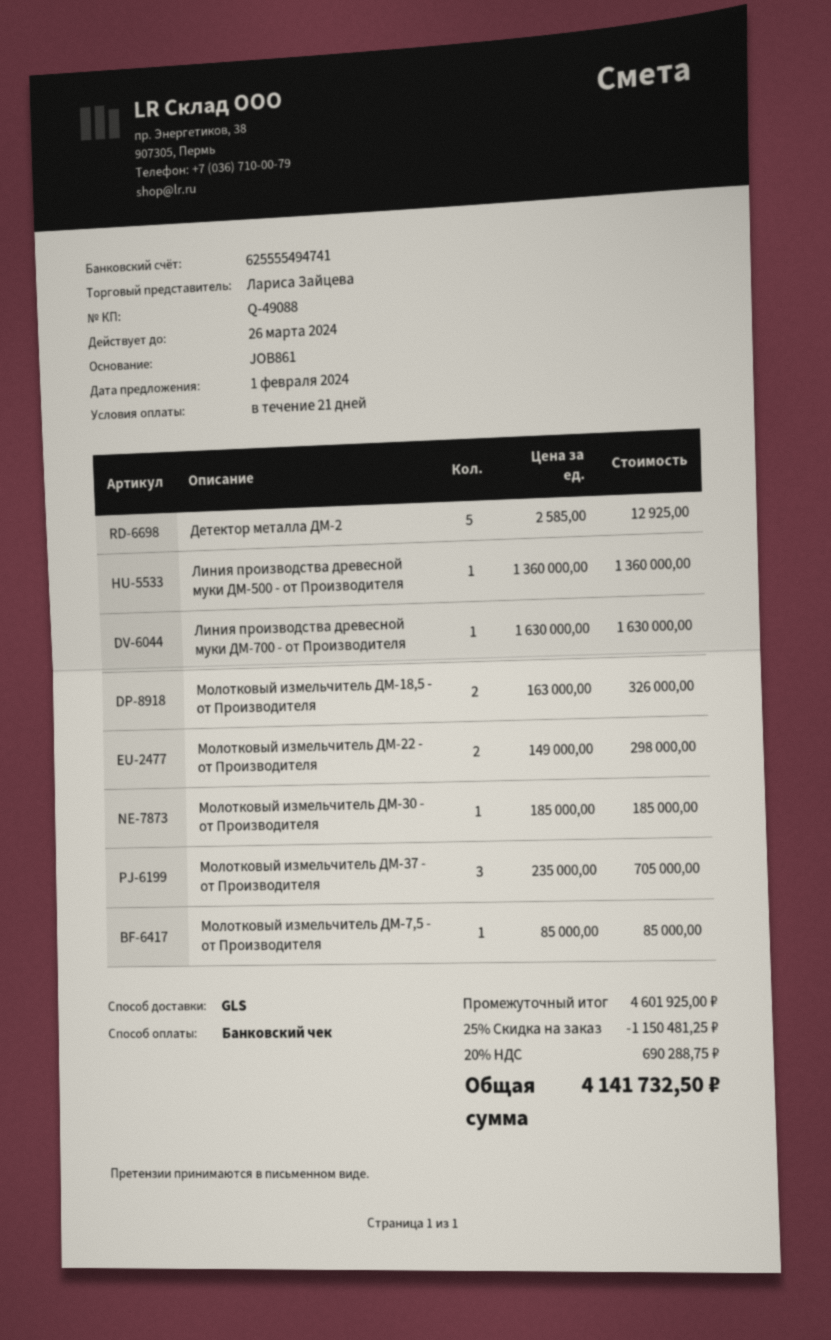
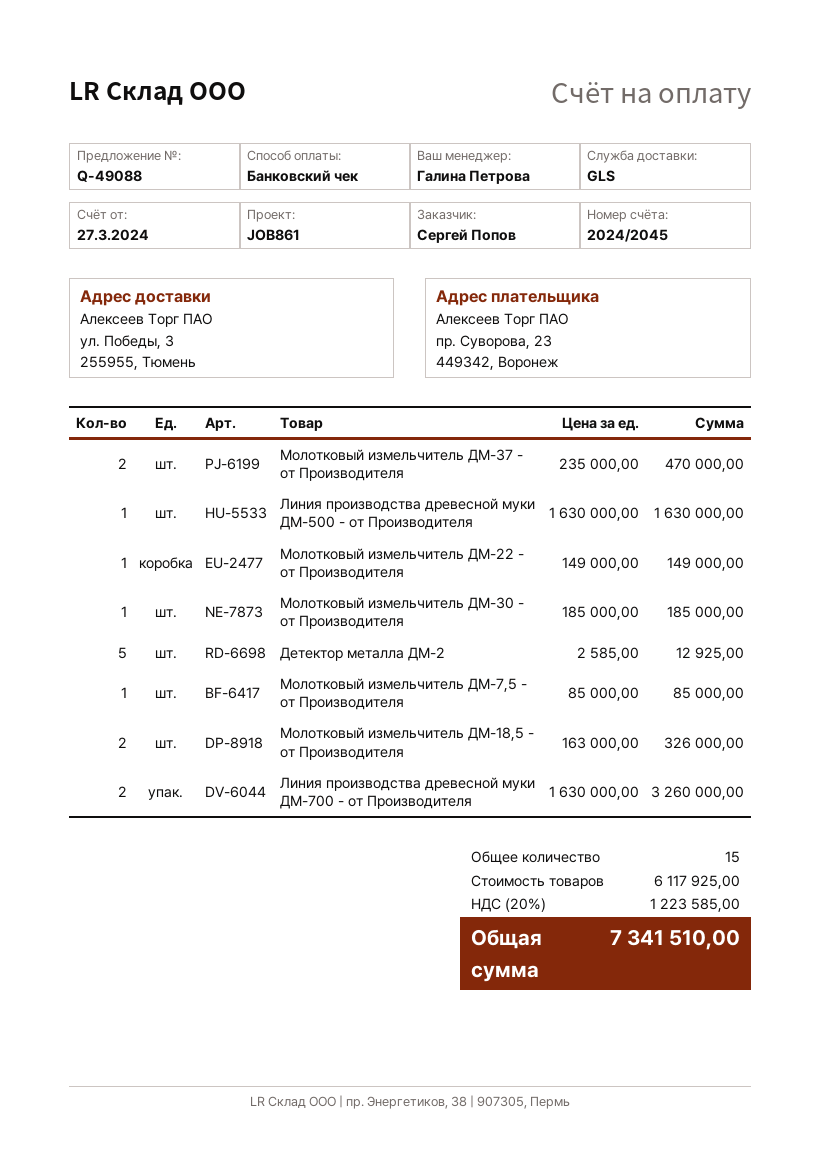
sales rep: Лариса Зайцева -> Галина Петрова
Линия производства древесной муки ДМ-500 - от Производителя: 1 x 1360000.00 = 1360000.00 -> 1 x 1630000.00 = 1630000.00
Линия производства древесной муки ДМ-700 - от Производителя: 1 x 1630000.00 = 1630000.00 -> 2 x 1630000.00 = 3260000.00
Молотковый измельчитель ДМ-22 - от Производителя: 2 x 149000.00 = 298000.00 -> 1 x 149000.00 = 149000.00
Молотковый измельчитель ДМ-37 - от Производителя: 3 x 235000.00 = 705000.00 -> 2 x 235000.00 = 470000.00
subtotal: 4601925.00 -> 6117925.00
discount: 25% = 1150481.25 -> none
tax: 20% = 690288.75 -> 20% = 1223585.00
total: 4141732.50 -> 7341510.00

